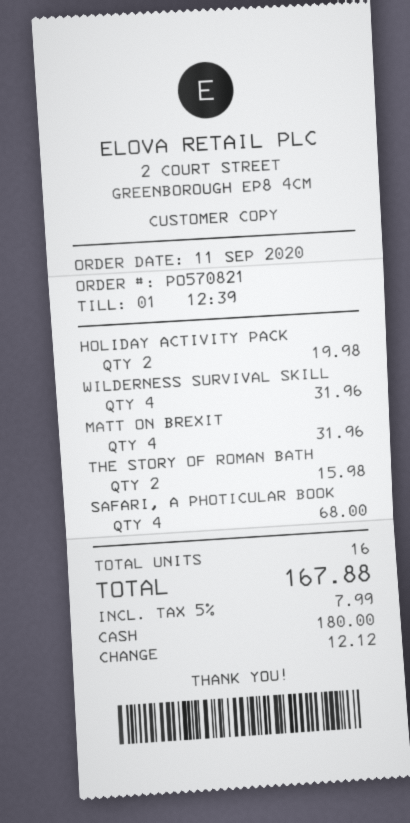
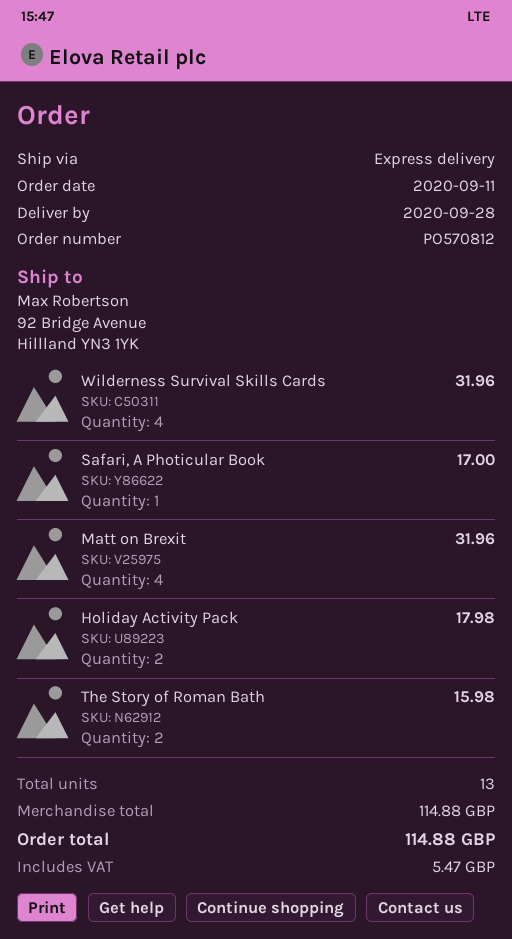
order number: PO570821 -> PO570812
HOLIDAY ACTIVITY PACK: 2 for 19.98 -> 2 for 17.98
SAFARI, A PHOTICULAR BOOK: 4 for 68.00 -> 1 for 17.00
total quantity: 16 -> 13
tax: 7.99 -> 5.47
total: 167.88 -> 114.88

